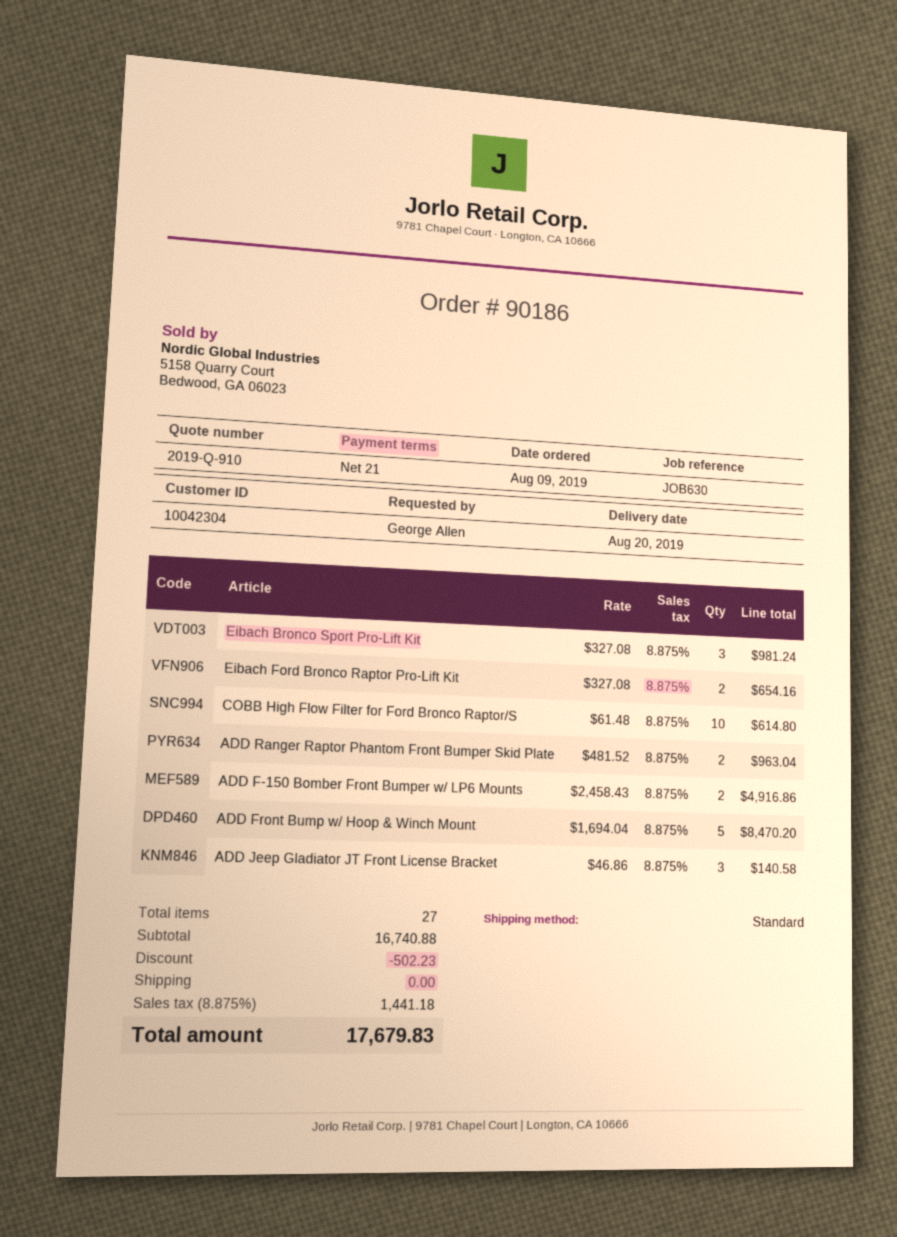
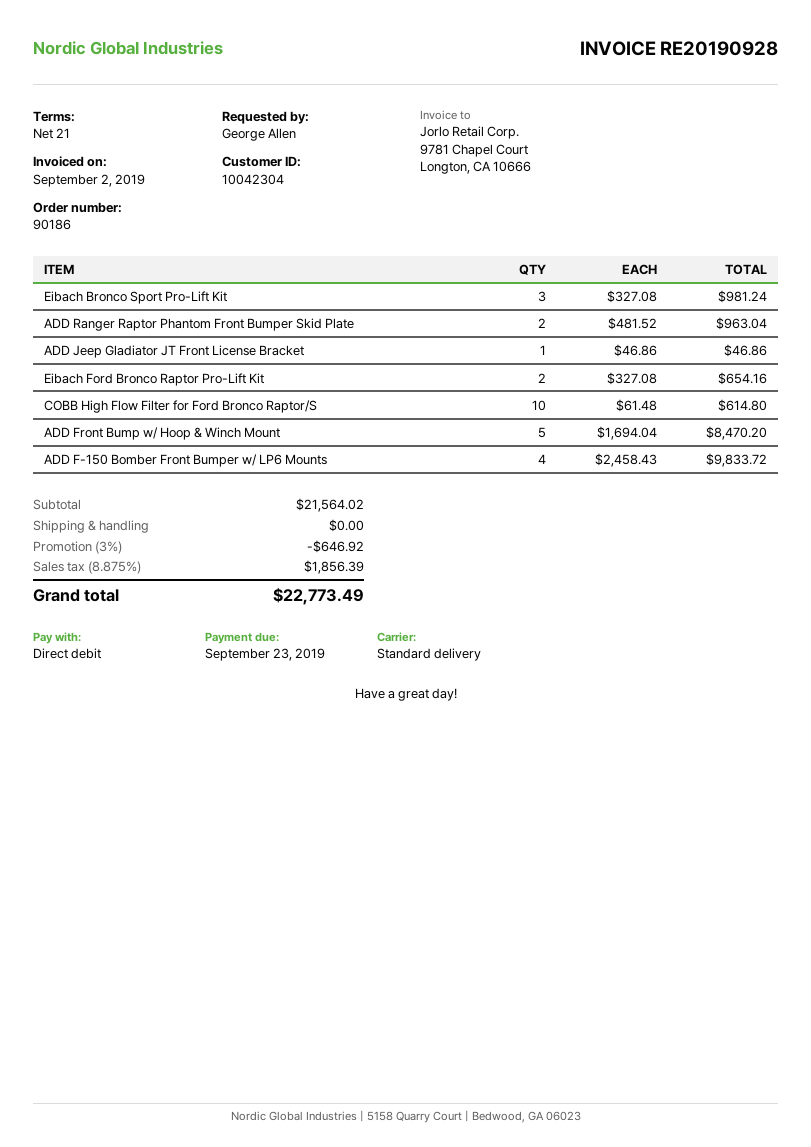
ADD F-150 Bomber Front Bumper w/ LP6 Mounts: 2 x 2458.43 = 4916.86 -> 4 x 2458.43 = 9833.72
ADD Jeep Gladiator JT Front License Bracket: 3 x 46.86 = 140.58 -> 1 x 46.86 = 46.86
subtotal: 16740.88 -> 21564.02
discount: 502.23 -> 646.92
tax: 8.875% = 1441.18 -> 8.875% = 1856.39
total: 17679.83 -> 22773.49

